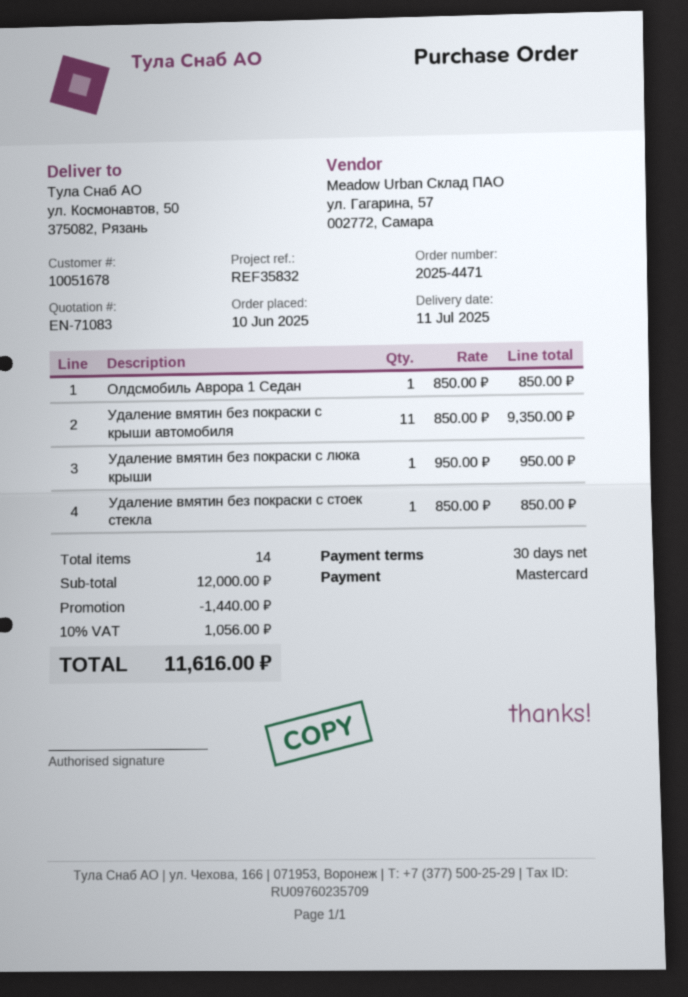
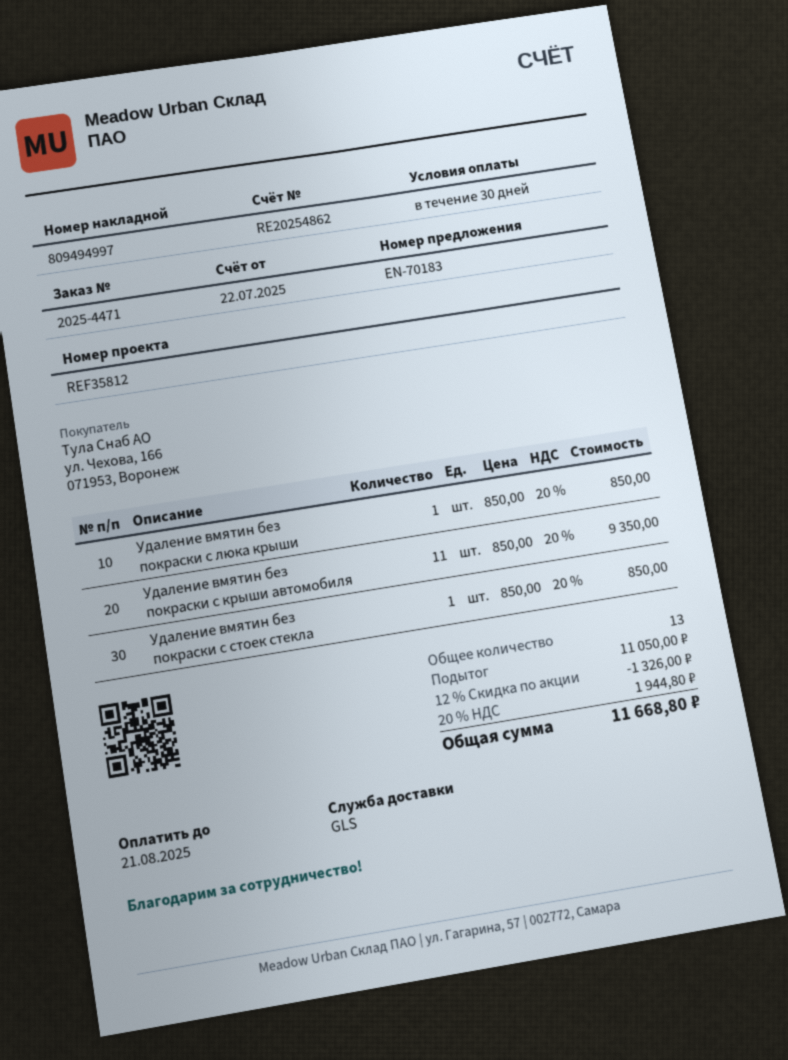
quote number: EN-71083 -> EN-70183
reference: REF35832 -> REF35812
Олдсмобиль Аврора 1 Седан: 1 x 850.00 = 850.00 -> none
Удаление вмятин без покраски с люка крыши: 1 x 950.00 = 950.00 -> 1 x 850.00 = 850.00
total quantity: 14 -> 13
subtotal: 12000.00 -> 11050.00
discount: 1440.00 -> 1326.00
tax: 10% = 1056.00 -> 20% = 1944.80
total: 11616.00 -> 11668.80

